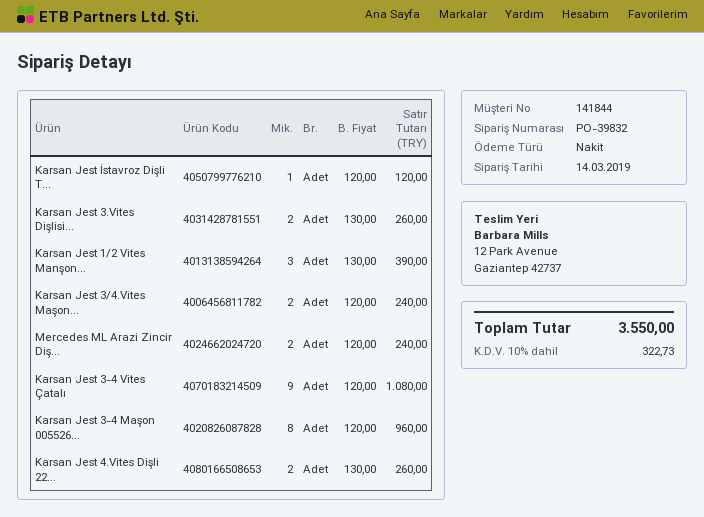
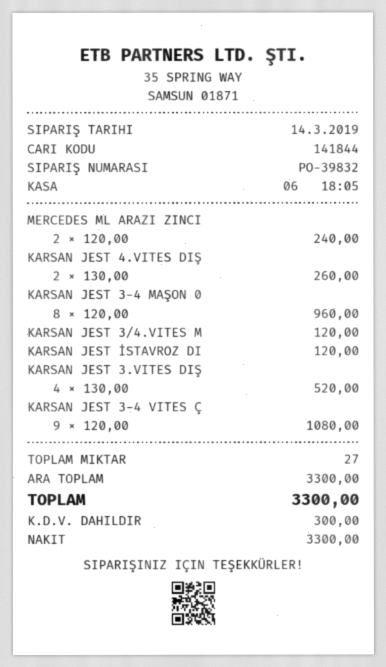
Karsan Jest 3.Vites Dişlisi...: 2 x 130.00 = 260.00 -> 4 x 130.00 = 520.00
Karsan Jest 1/2 Vites Manşon...: 3 x 130.00 = 390.00 -> none
Karsan Jest 3/4.Vites Maşon...: 2 x 120.00 = 240.00 -> 1 x 120.00 = 120.00
tax: 322.73 -> 300.00
total: 3550.00 -> 3300.00

